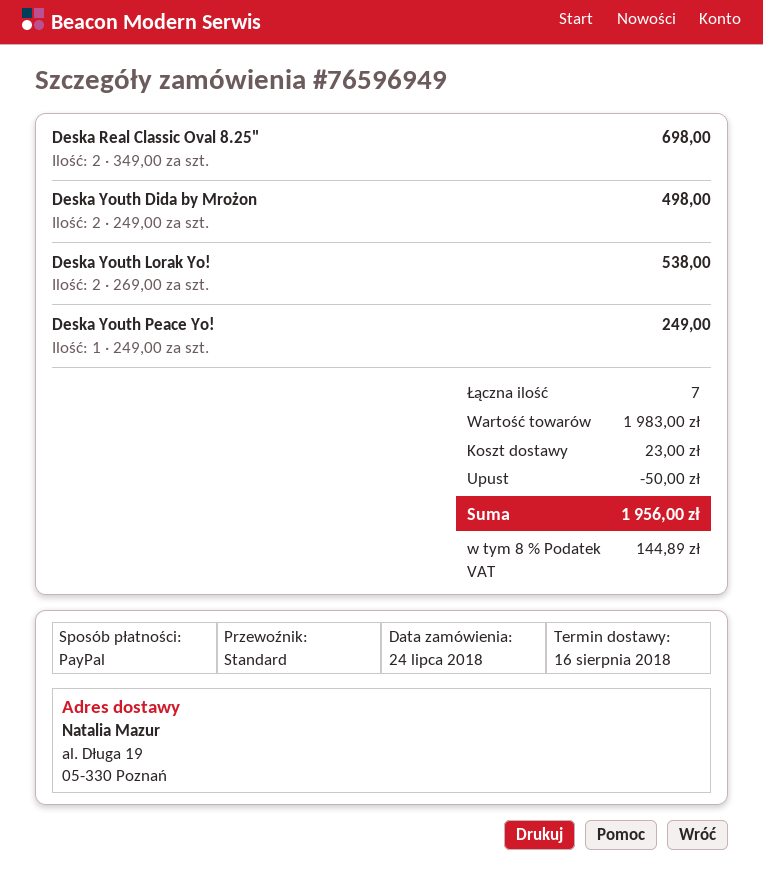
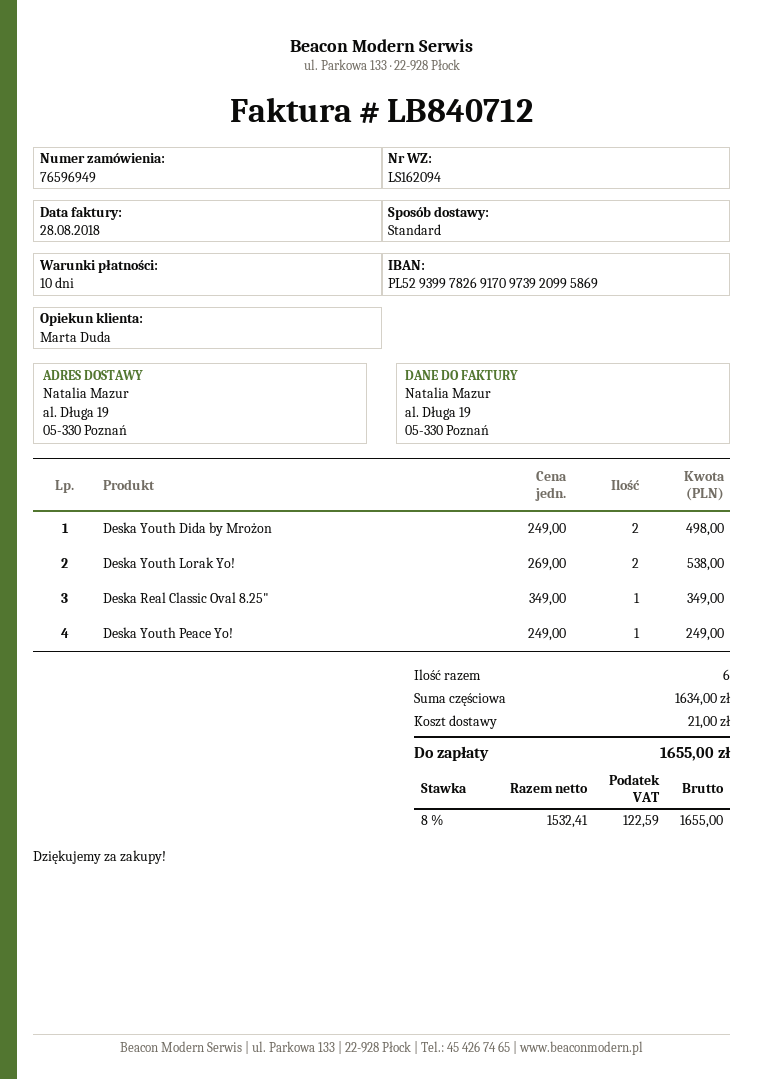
Deska Real Classic Oval 8.25": 2 x 349.00 = 698.00 -> 1 x 349.00 = 349.00
total quantity: 7 -> 6
subtotal: 1983.00 -> 1634.00
discount: 50.00 -> none
shipping: 23.00 -> 21.00
tax: 8% = 144.89 -> 8% = 122.59
total: 1956.00 -> 1655.00

